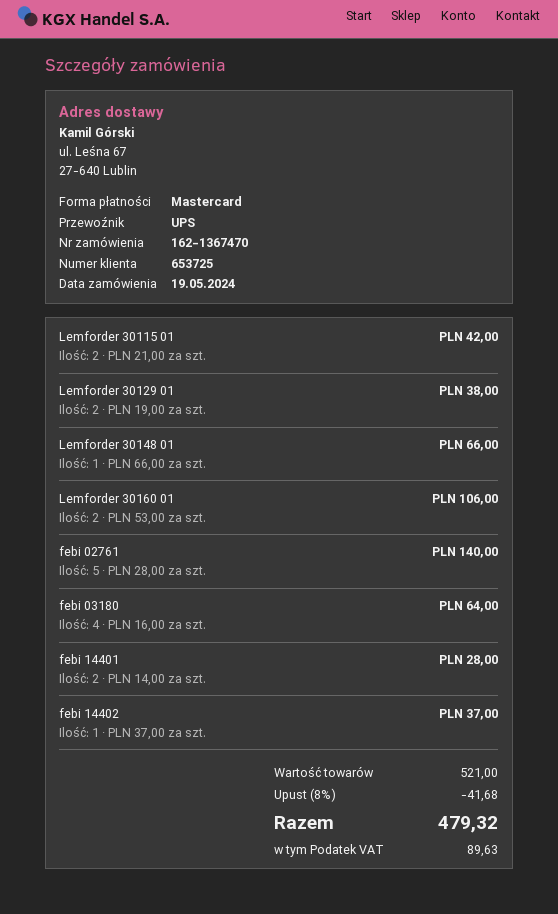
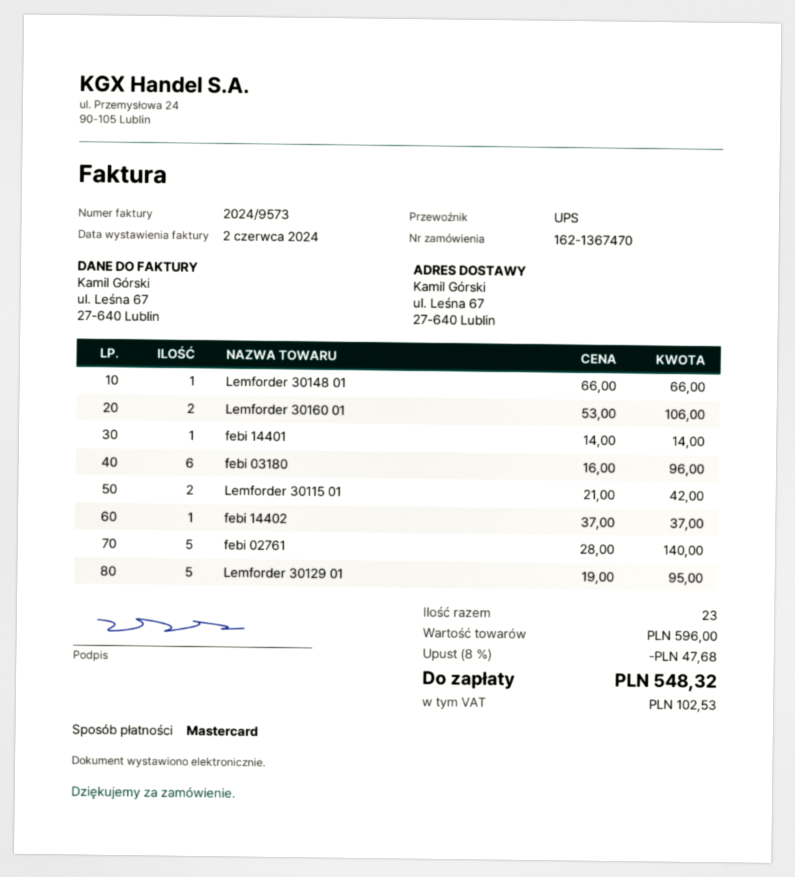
Lemforder 30129 01: 2 x 19.00 = 38.00 -> 5 x 19.00 = 95.00
febi 03180: 4 x 16.00 = 64.00 -> 6 x 16.00 = 96.00
febi 14401: 2 x 14.00 = 28.00 -> 1 x 14.00 = 14.00
subtotal: 521.00 -> 596.00
discount: 8% = 41.68 -> 8% = 47.68
tax: 89.63 -> 102.53
total: 479.32 -> 548.32

